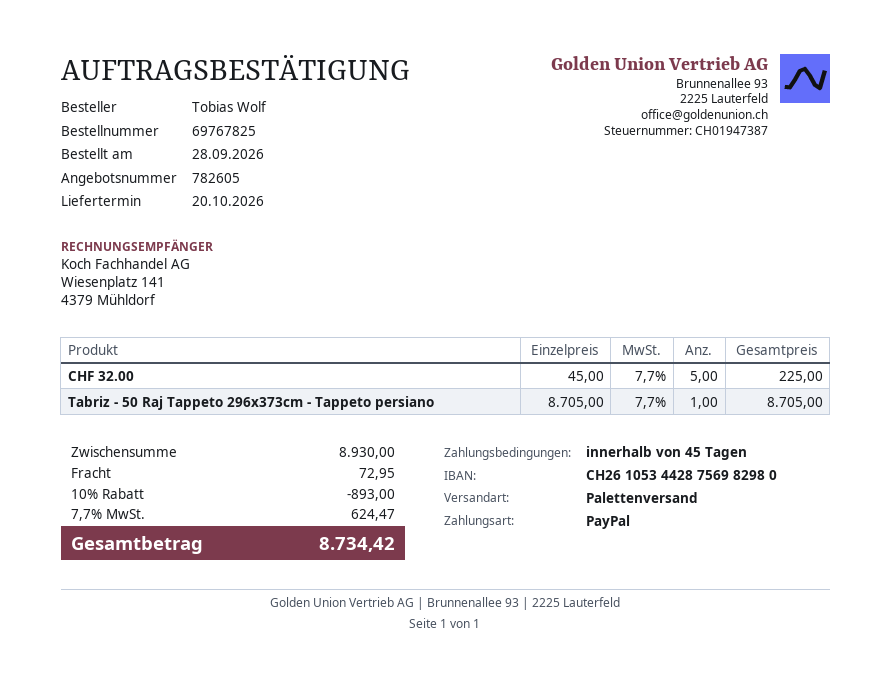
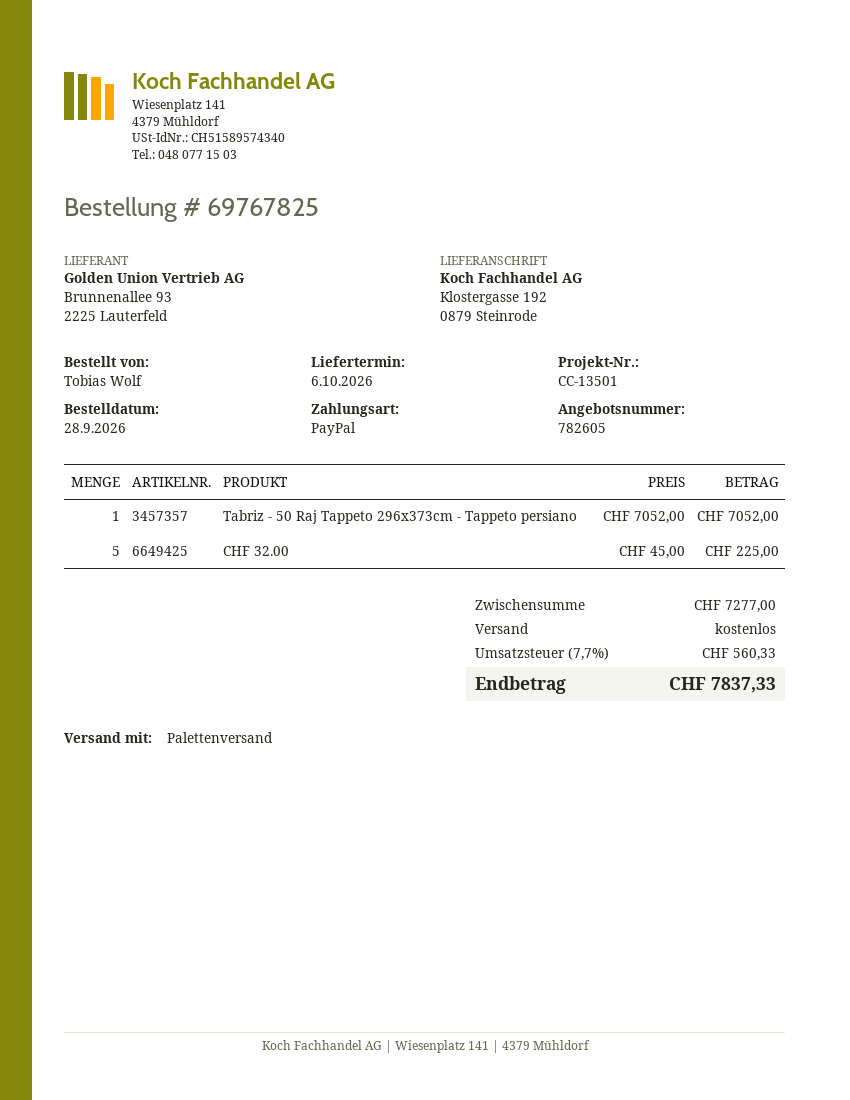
delivery date: 2026-10-20 -> 2026-10-06
Tabriz - 50 Raj Tappeto 296x373cm - Tappeto persiano: 1 x 8705.00 = 8705.00 -> 1 x 7052.00 = 7052.00
subtotal: 8930.00 -> 7277.00
discount: 10% = 893.00 -> none
shipping: 72.95 -> 0.00
tax: 7.7% = 624.47 -> 7.7% = 560.33
total: 8734.42 -> 7837.33

